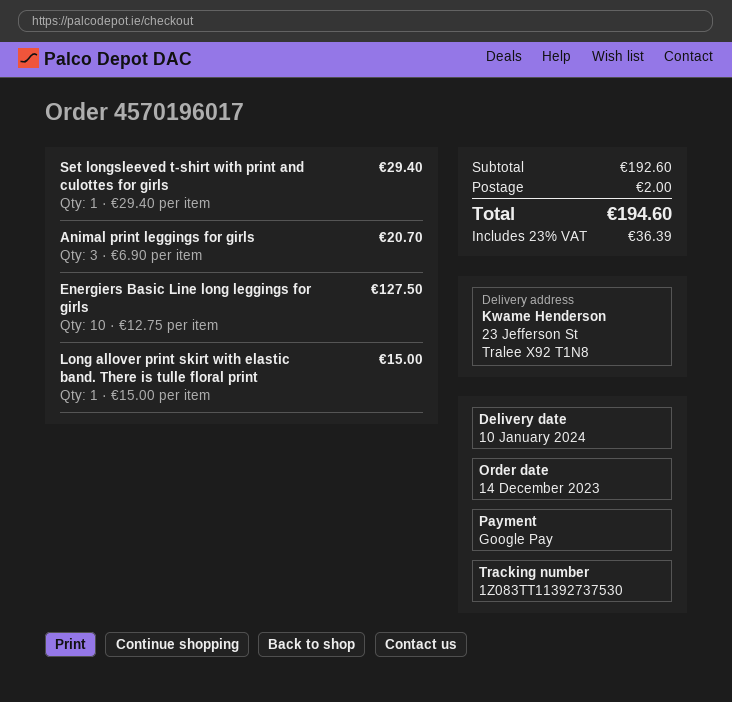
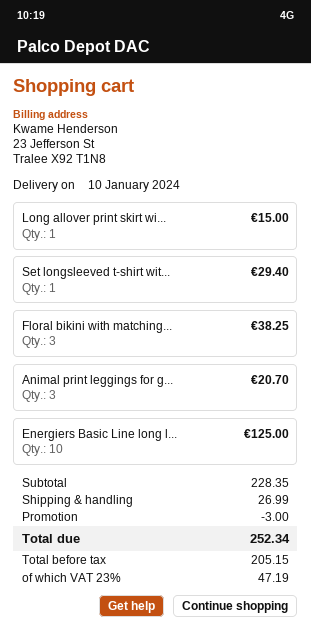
Energiers Basic Line long leggings for girls: 10 for 127.50 -> 10 for 125.00
Floral bikini with matching...: none -> 3 for 38.25
subtotal: 192.60 -> 228.35
discount: none -> 3.00
shipping: 2.00 -> 26.99
tax: 23% = 36.39 -> 23% = 47.19
total: 194.60 -> 252.34

